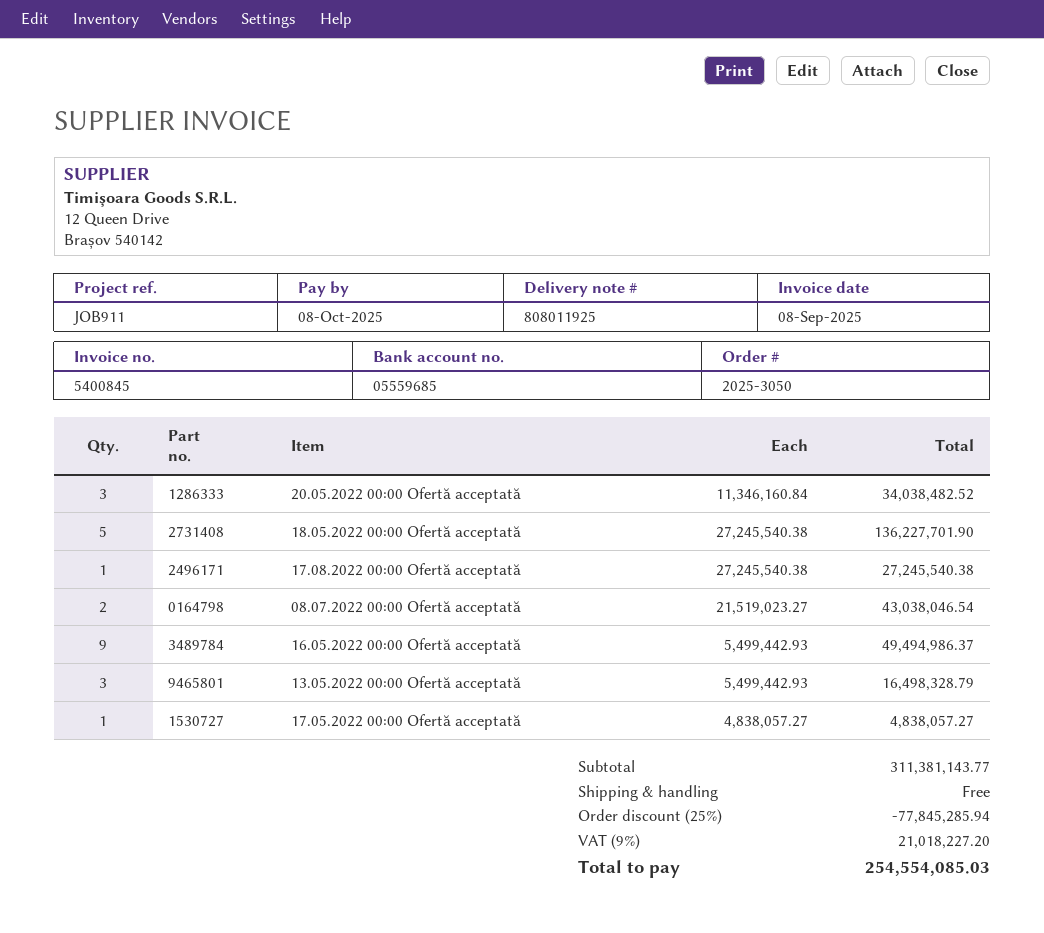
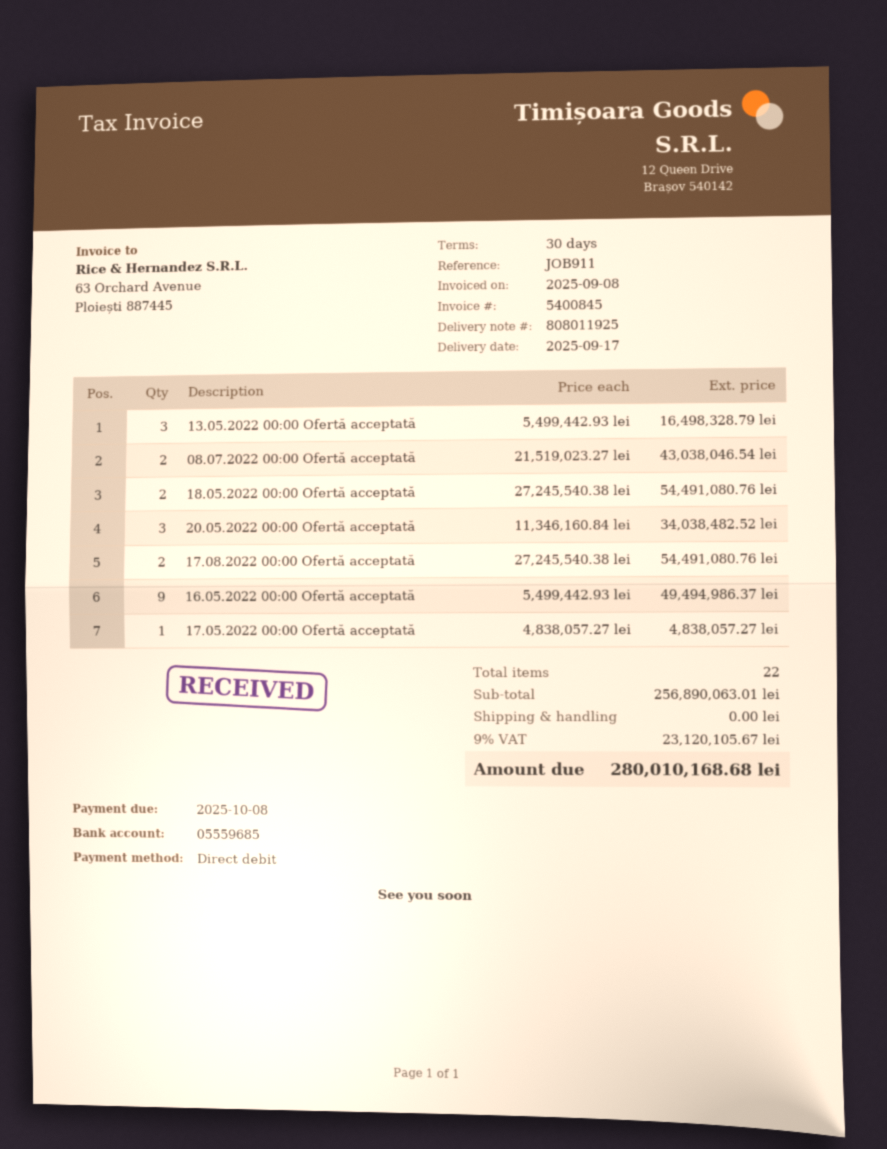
18.05.2022 00:00 Ofertă acceptată: 5 x 27245540.38 = 136227701.90 -> 2 x 27245540.38 = 54491080.76
17.08.2022 00:00 Ofertă acceptată: 1 x 27245540.38 = 27245540.38 -> 2 x 27245540.38 = 54491080.76
subtotal: 311381143.77 -> 256890063.01
discount: 25% = 77845285.94 -> none
tax: 9% = 21018227.20 -> 9% = 23120105.67
total: 254554085.03 -> 280010168.68

